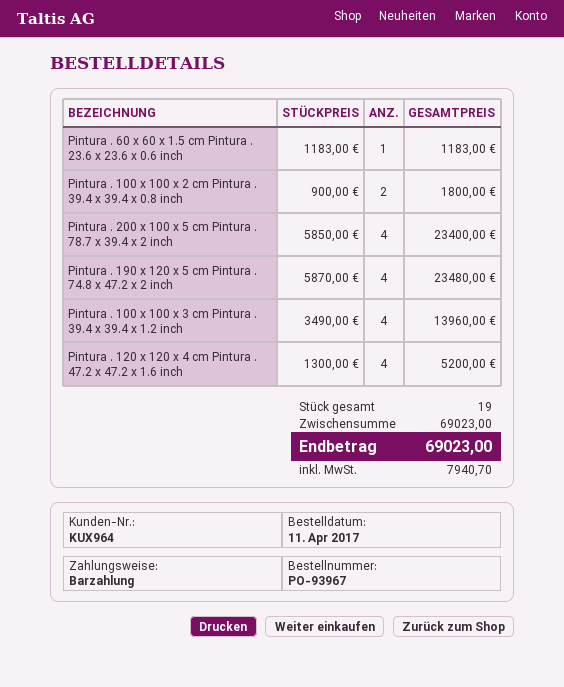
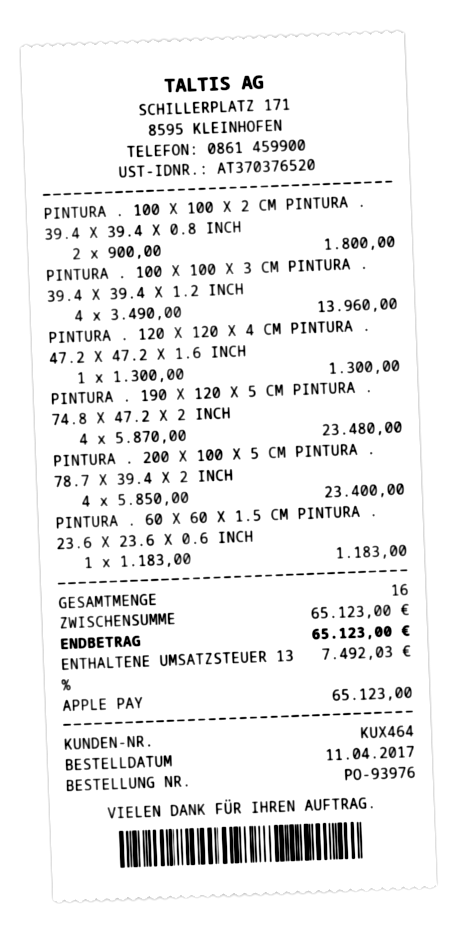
order number: PO-93967 -> PO-93976
customer number: KUX964 -> KUX464
payment method: cash -> Apple Pay
Pintura . 120 x 120 x 4 cm Pintura . 47.2 x 47.2 x 1.6 inch: 4 x 1300.00 = 5200.00 -> 1 x 1300.00 = 1300.00
total quantity: 19 -> 16
subtotal: 69023.00 -> 65123.00
tax: 7940.70 -> 7492.03
total: 69023.00 -> 65123.00

